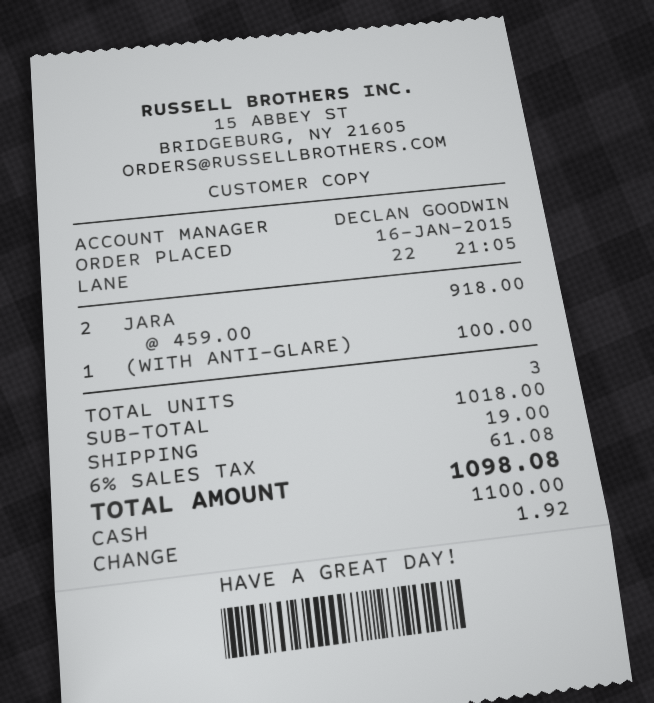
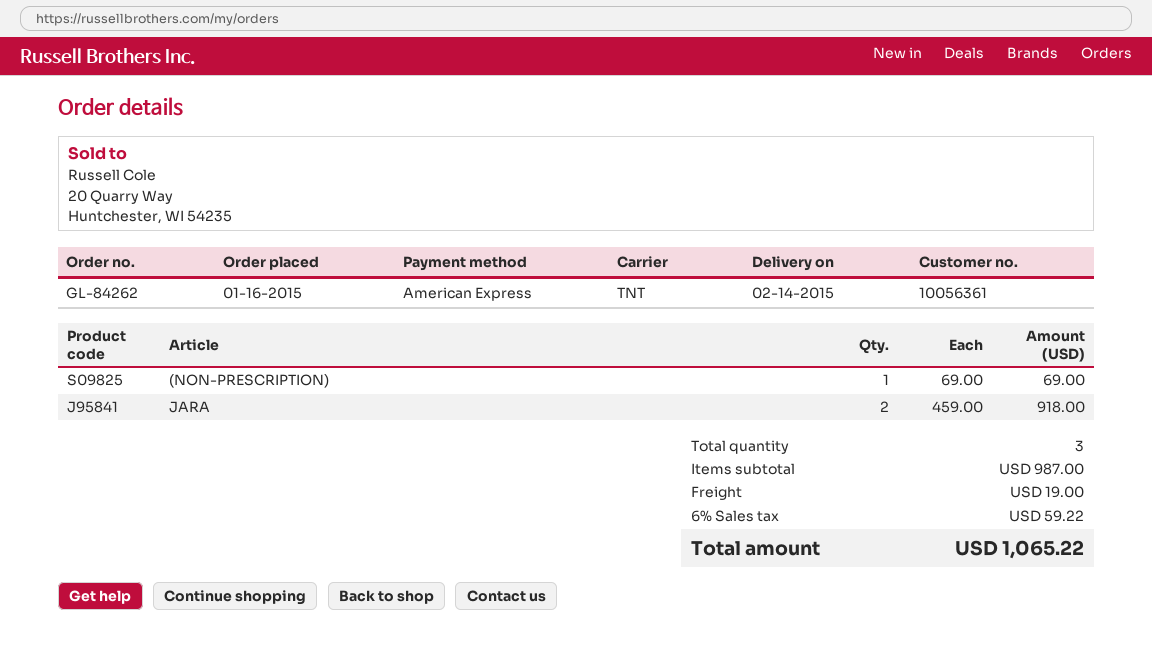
payment method: cash -> American Express
(WITH ANTI-GLARE): 1 x 100.00 = 100.00 -> none
(NON-PRESCRIPTION): none -> 1 x 69.00 = 69.00
subtotal: 1018.00 -> 987.00
tax: 6% = 61.08 -> 6% = 59.22
total: 1098.08 -> 1065.22

